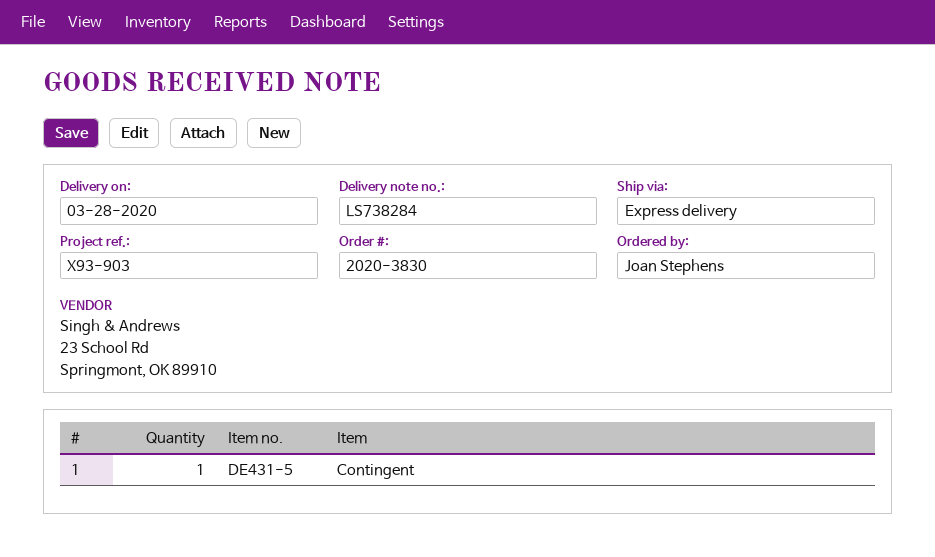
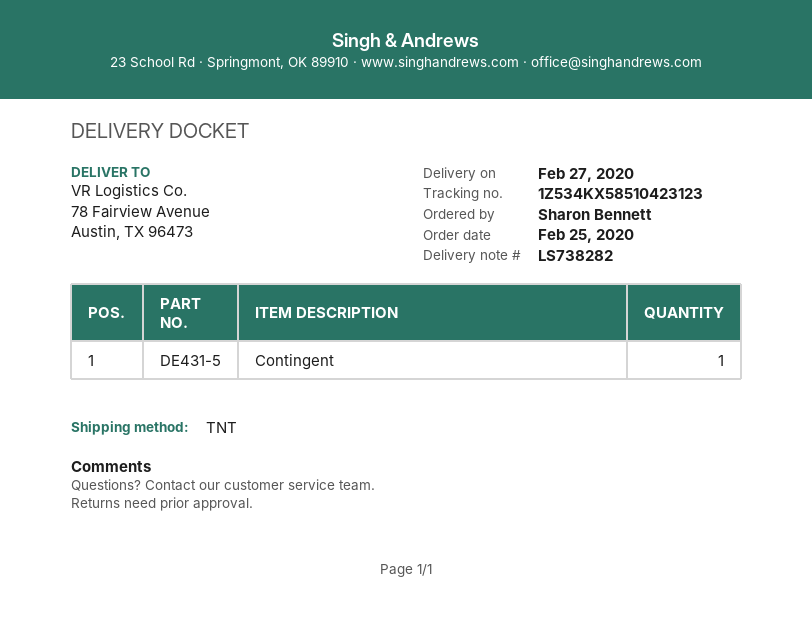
delivery note number: LS738284 -> LS738282
delivery date: 2020-03-28 -> 2020-02-27
ordered by: Joan Stephens -> Sharon Bennett
shipping method: express -> TNT

